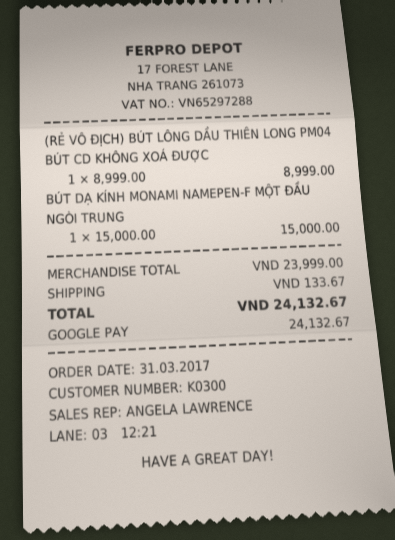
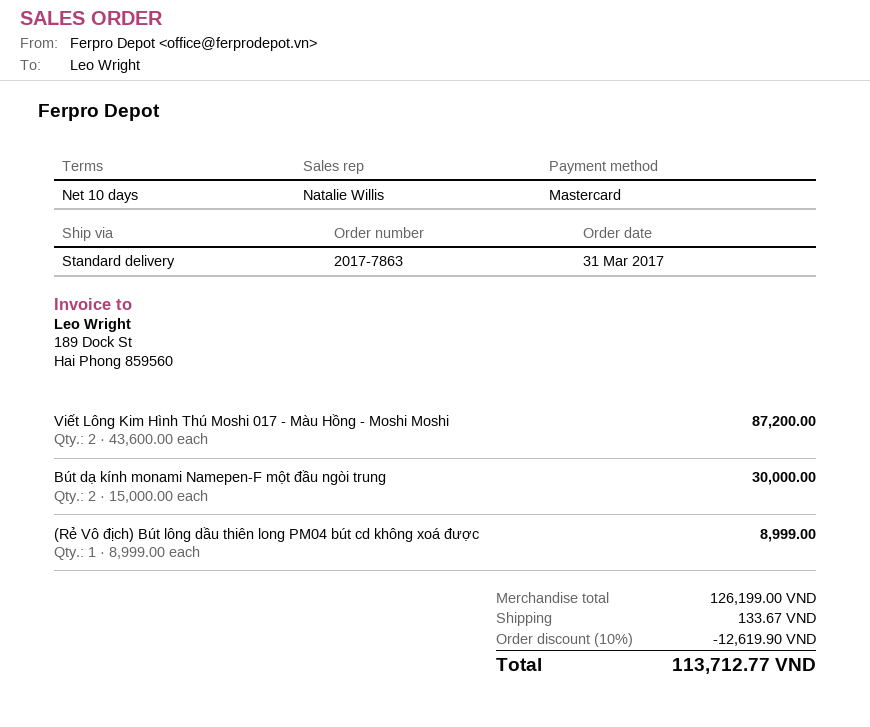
sales rep: ANGELA LAWRENCE -> Natalie Willis
payment method: Google Pay -> Mastercard
BÚT DẠ KÍNH MONAMI NAMEPEN-F MỘT ĐẦU NGÒI TRUNG: 1 x 15000.00 = 15000.00 -> 2 x 15000.00 = 30000.00
Viết Lông Kim Hình Thú Moshi 017 - Màu Hồng - Moshi Moshi: none -> 2 x 43600.00 = 87200.00
subtotal: 23999.00 -> 126199.00
discount: none -> 10% = 12619.90
total: 24132.67 -> 113712.77

